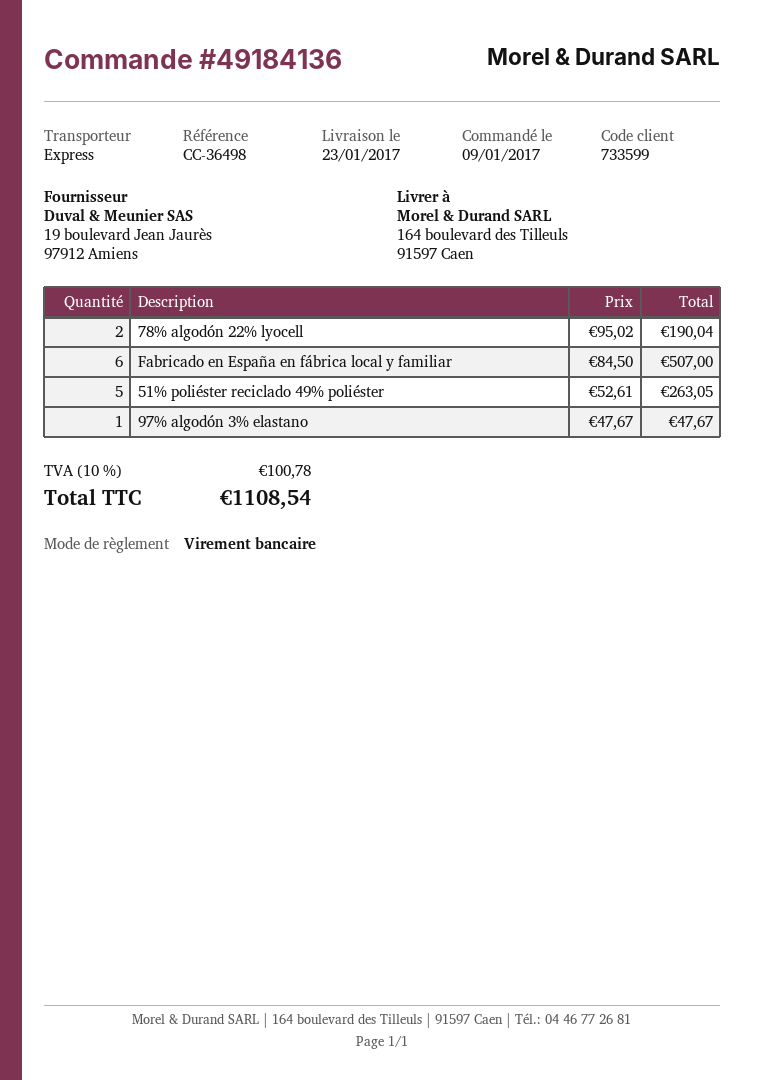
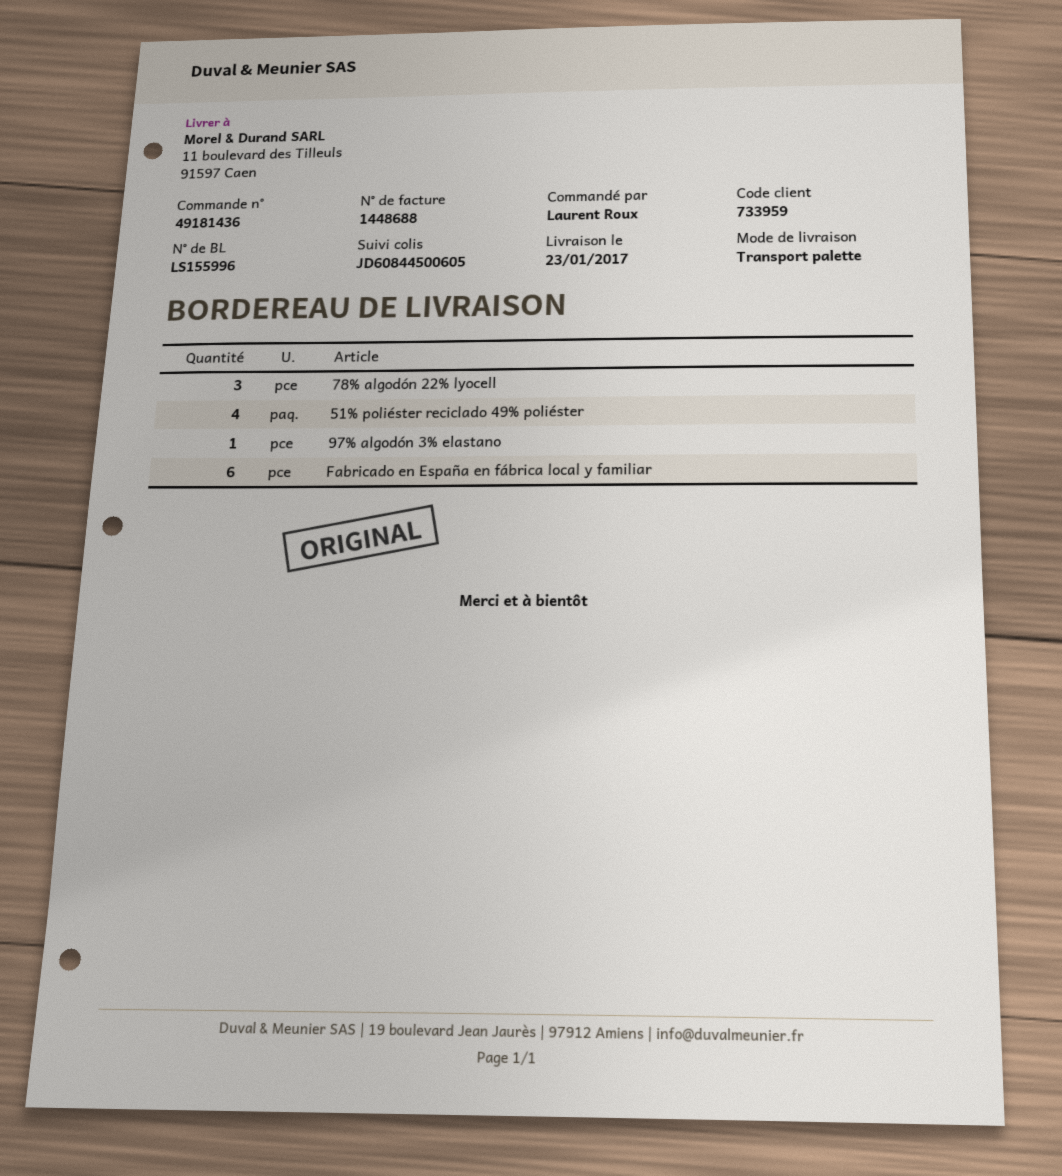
order number: 49184136 -> 49181436
customer number: 733599 -> 733959
shipping method: express -> pallet freight
ship to: 164 boulevard des Tilleuls, 91597 Caen -> 11 boulevard des Tilleuls, 91597 Caen
78% algodón 22% lyocell: 2 -> 3
51% poliéster reciclado 49% poliéster: 5 -> 4

